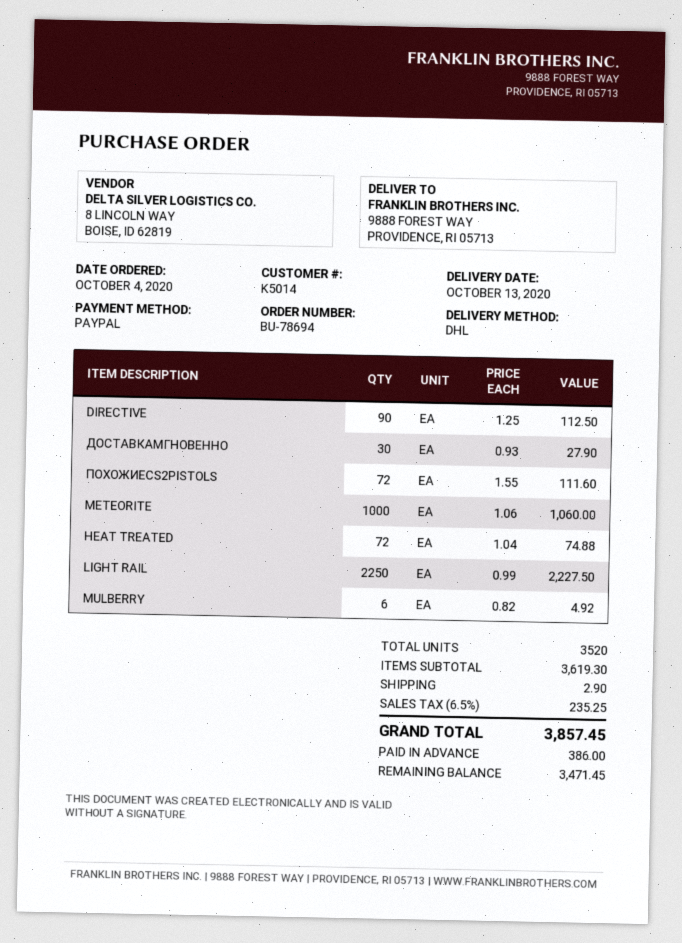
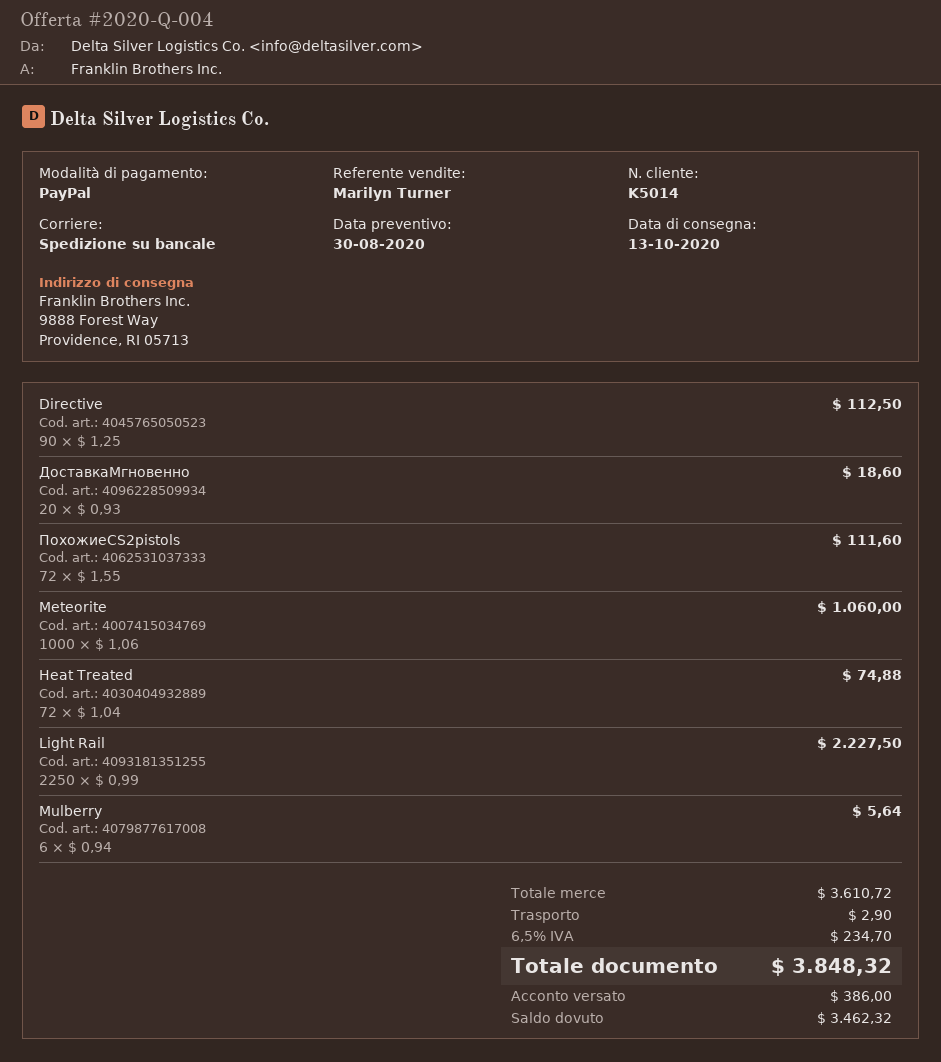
shipping method: DHL -> pallet freight
ДОСТАВКАМГНОВЕННО: 30 x 0.93 = 27.90 -> 20 x 0.93 = 18.60
MULBERRY: 6 x 0.82 = 4.92 -> 6 x 0.94 = 5.64
subtotal: 3619.30 -> 3610.72
tax: 6.5% = 235.25 -> 6.5% = 234.70
total: 3857.45 -> 3848.32
balance: 3471.45 -> 3462.32

